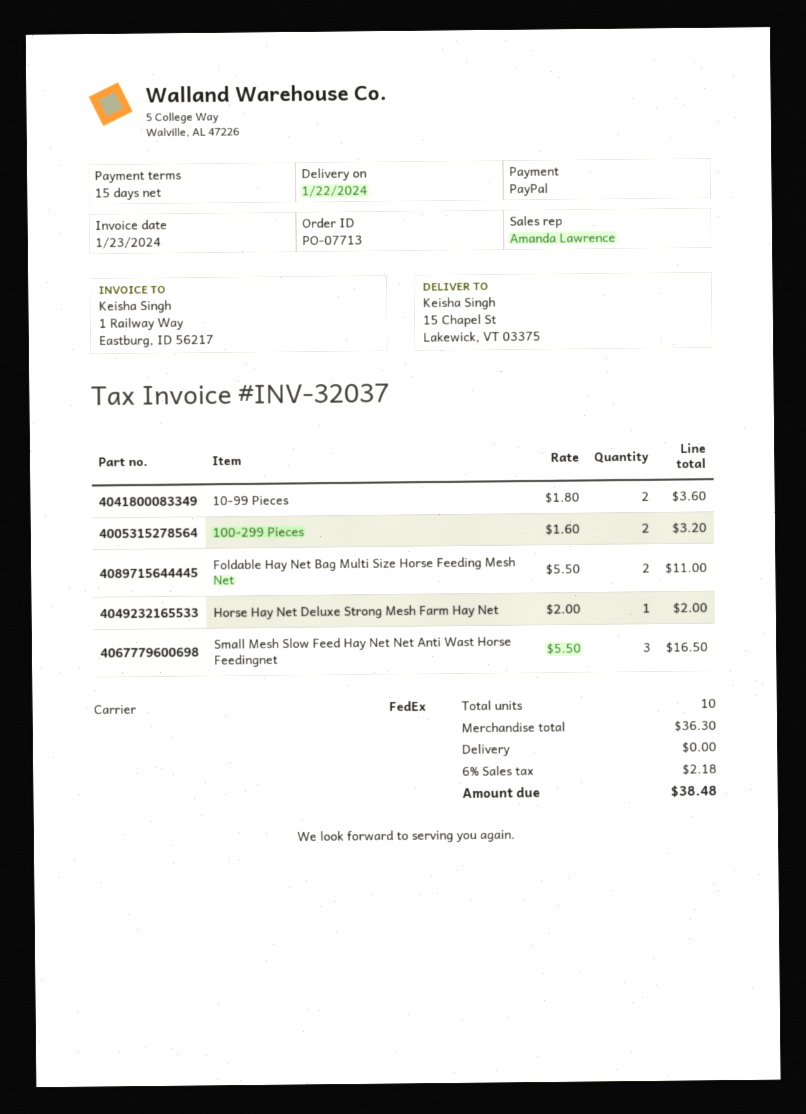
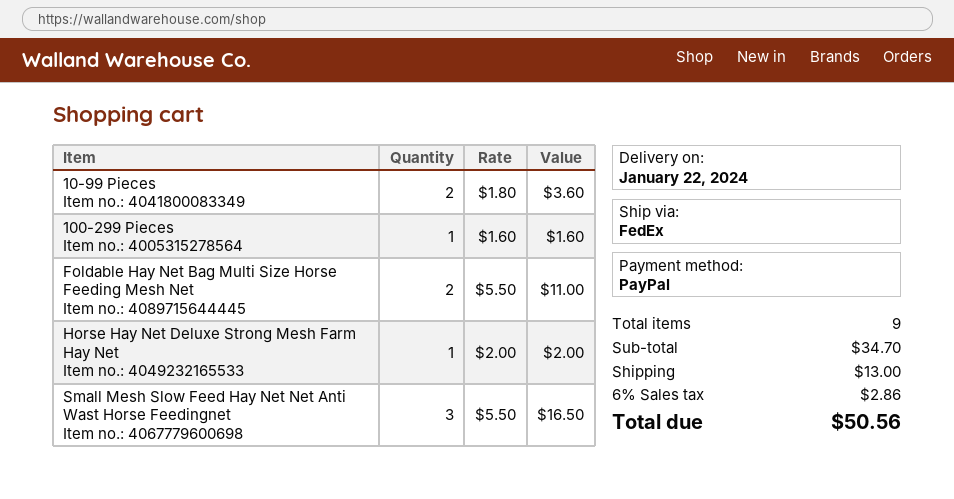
100-299 Pieces: 2 x 1.60 = 3.20 -> 1 x 1.60 = 1.60
total quantity: 10 -> 9
subtotal: 36.30 -> 34.70
shipping: 0.00 -> 13.00
tax: 6% = 2.18 -> 6% = 2.86
total: 38.48 -> 50.56

